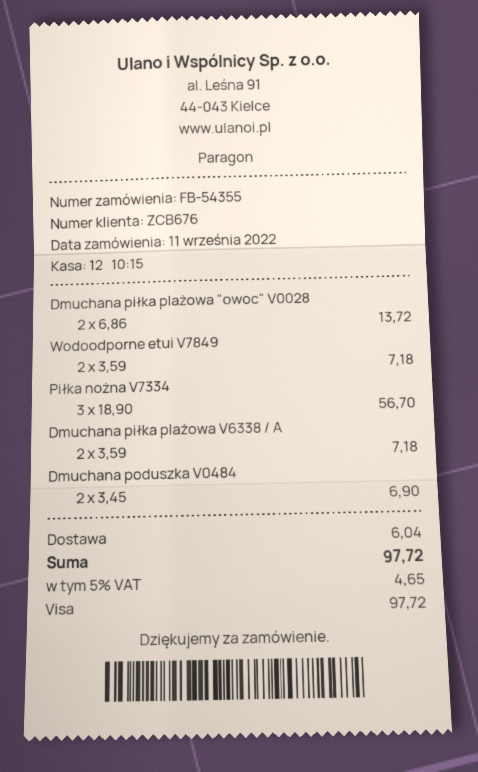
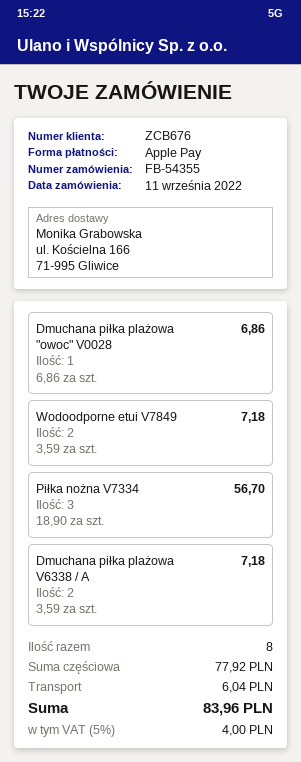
payment method: Visa -> Apple Pay
Dmuchana piłka plażowa "owoc" V0028: 2 x 6.86 = 13.72 -> 1 x 6.86 = 6.86
Dmuchana poduszka V0484: 2 x 3.45 = 6.90 -> none
tax: 5% = 4.65 -> 5% = 4.00
total: 97.72 -> 83.96

